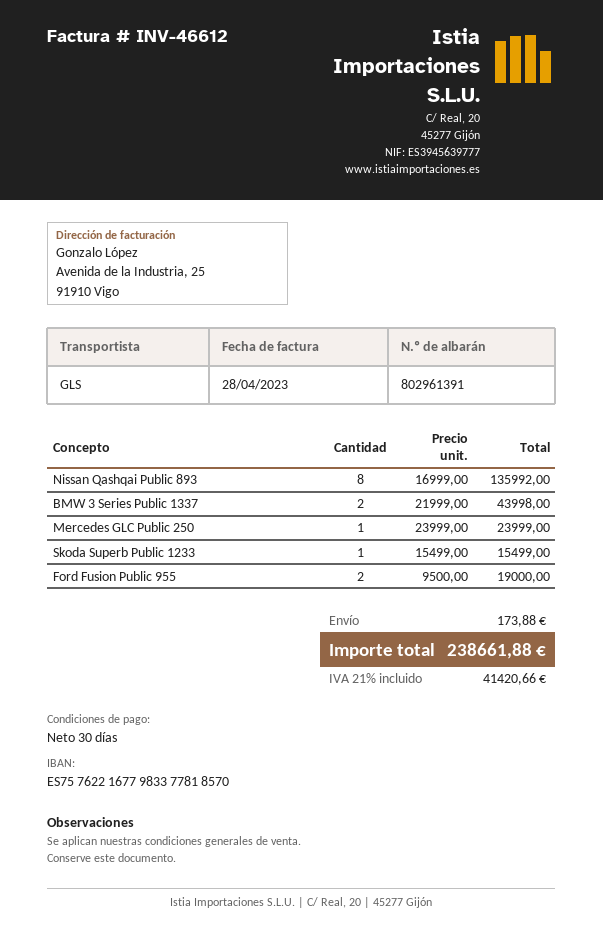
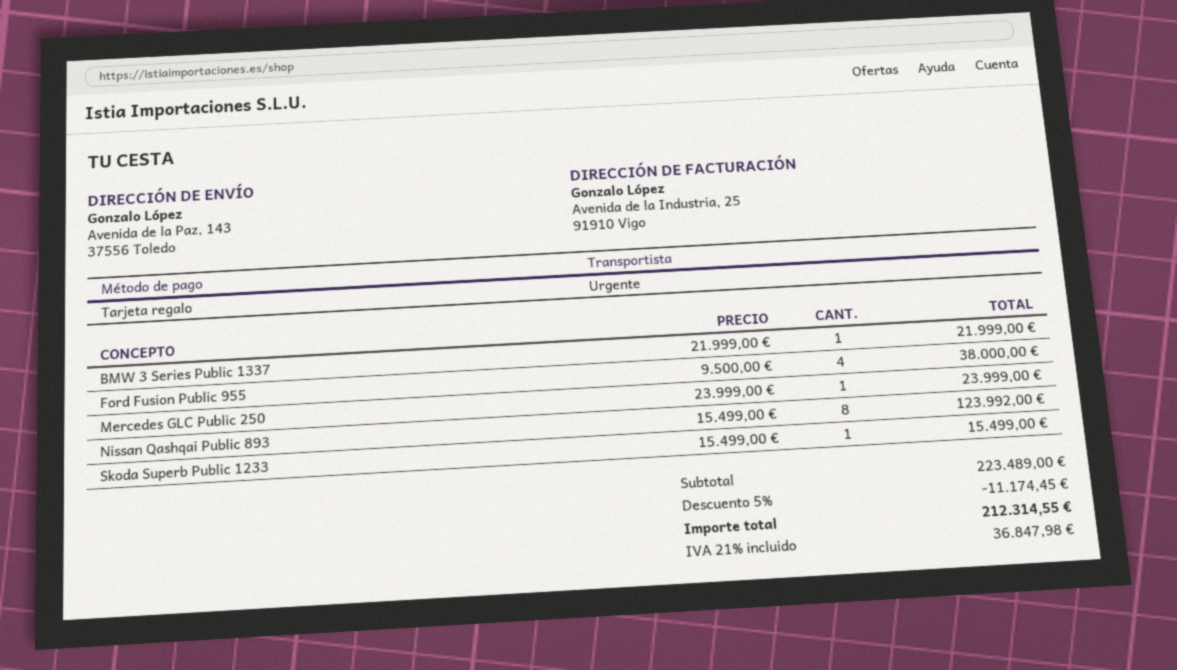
shipping method: GLS -> express
Nissan Qashqai Public 893: 8 x 16999.00 = 135992.00 -> 8 x 15499.00 = 123992.00
BMW 3 Series Public 1337: 2 x 21999.00 = 43998.00 -> 1 x 21999.00 = 21999.00
Ford Fusion Public 955: 2 x 9500.00 = 19000.00 -> 4 x 9500.00 = 38000.00
discount: none -> 5% = 11174.45
shipping: 173.88 -> none
tax: 21% = 41420.66 -> 21% = 36847.98
total: 238661.88 -> 212314.55

